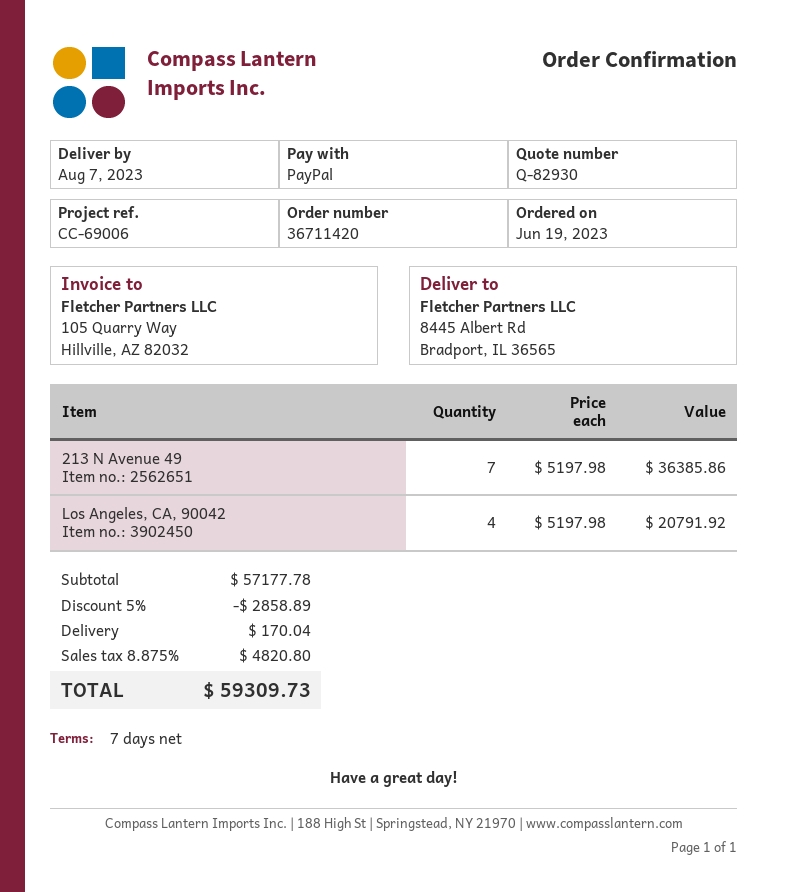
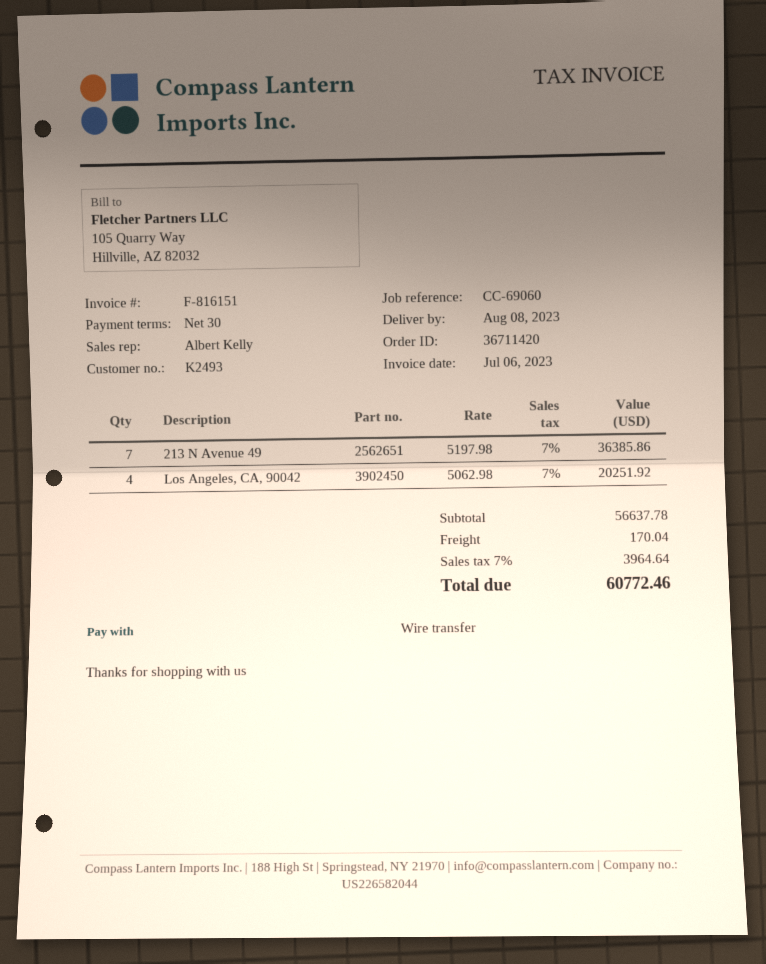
delivery date: 2023-08-07 -> 2023-08-08
payment terms: 7 days -> 30 days
reference: CC-69006 -> CC-69060
payment method: PayPal -> bank transfer
Los Angeles, CA, 90042: 4 x 5197.98 = 20791.92 -> 4 x 5062.98 = 20251.92
subtotal: 57177.78 -> 56637.78
discount: 5% = 2858.89 -> none
tax: 8.875% = 4820.80 -> 7% = 3964.64
total: 59309.73 -> 60772.46

